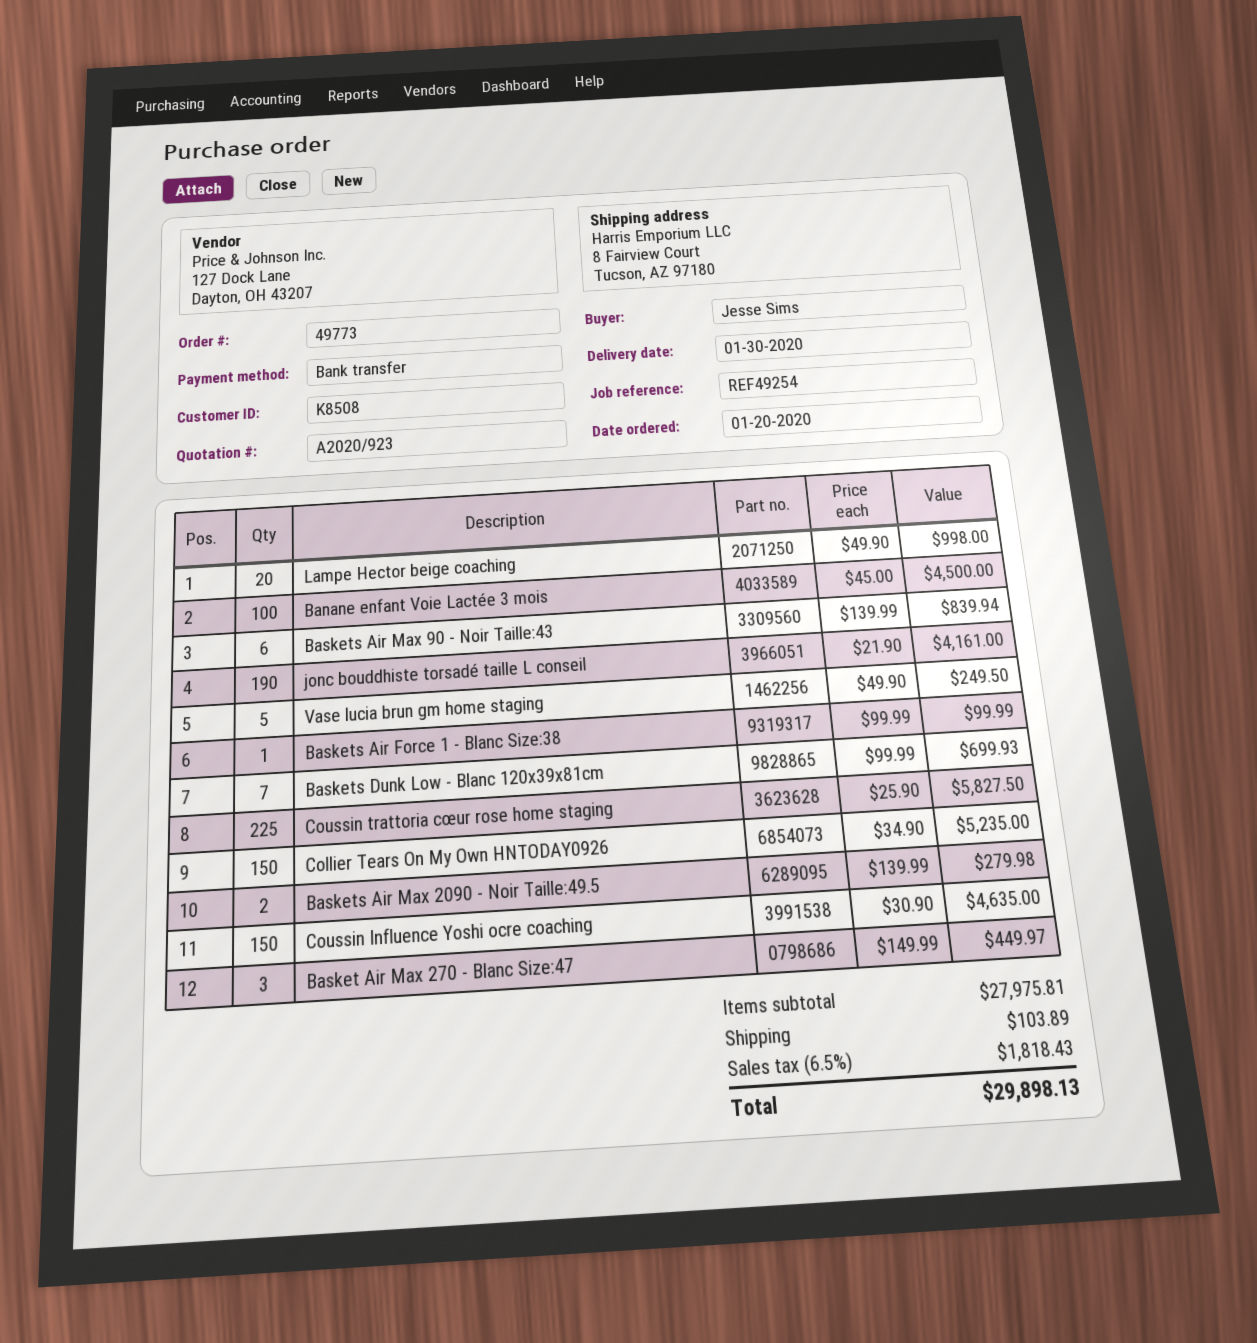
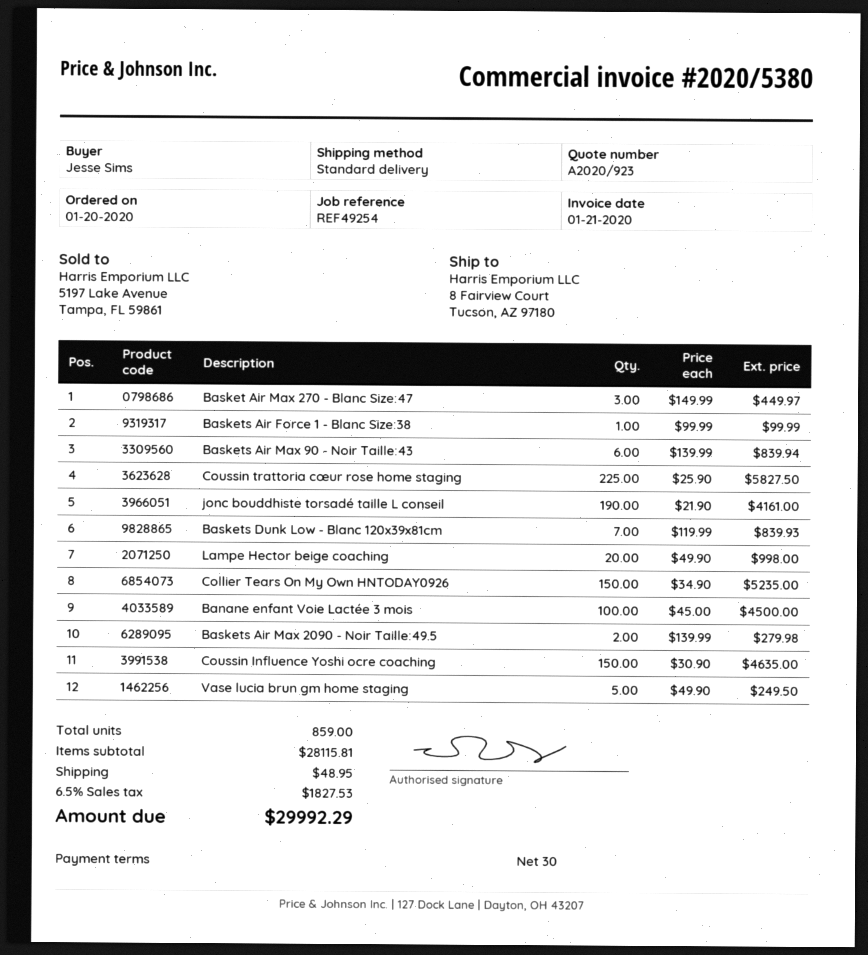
Baskets Dunk Low - Blanc 120x39x81cm: 7 x 99.99 = 699.93 -> 7 x 119.99 = 839.93
subtotal: 27975.81 -> 28115.81
shipping: 103.89 -> 48.95
tax: 6.5% = 1818.43 -> 6.5% = 1827.53
total: 29898.13 -> 29992.29

